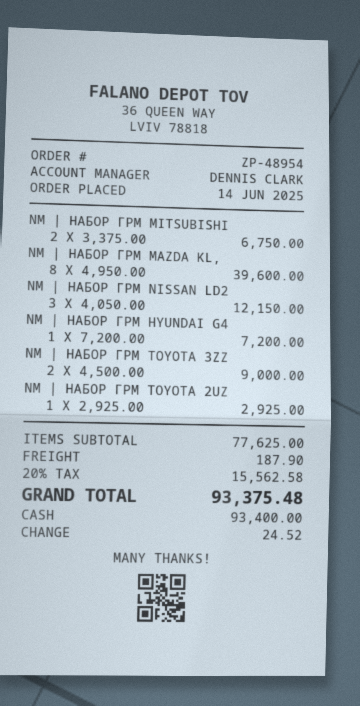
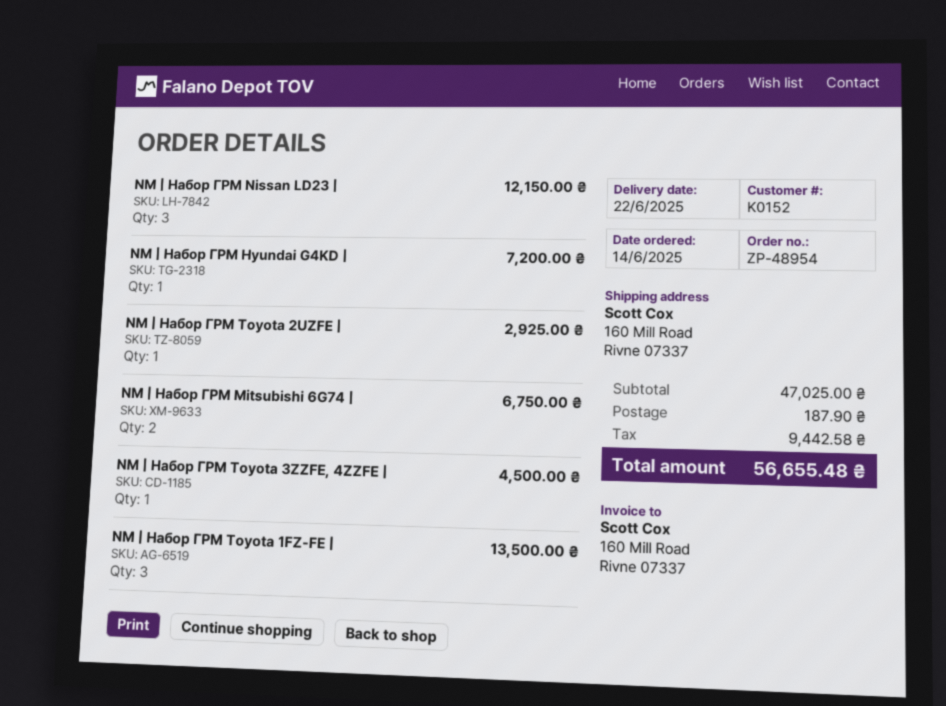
NM | НАБОР ГРМ MAZDA KL,: 8 for 39600.00 -> none
NM | НАБОР ГРМ TOYOTA 3ZZ: 2 for 9000.00 -> 1 for 4500.00
NM | Набор ГРМ Toyota 1FZ-FE |: none -> 3 for 13500.00
subtotal: 77625.00 -> 47025.00
tax: 15562.58 -> 9442.58
total: 93375.48 -> 56655.48

